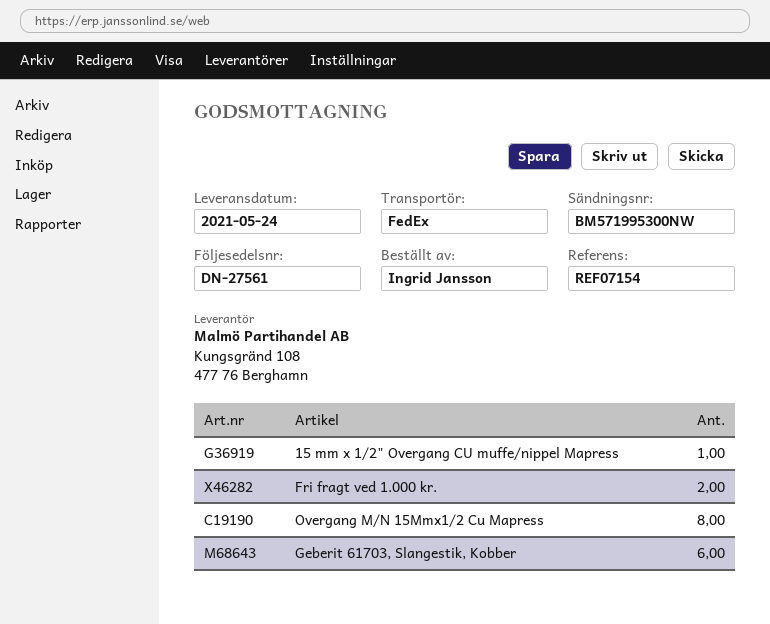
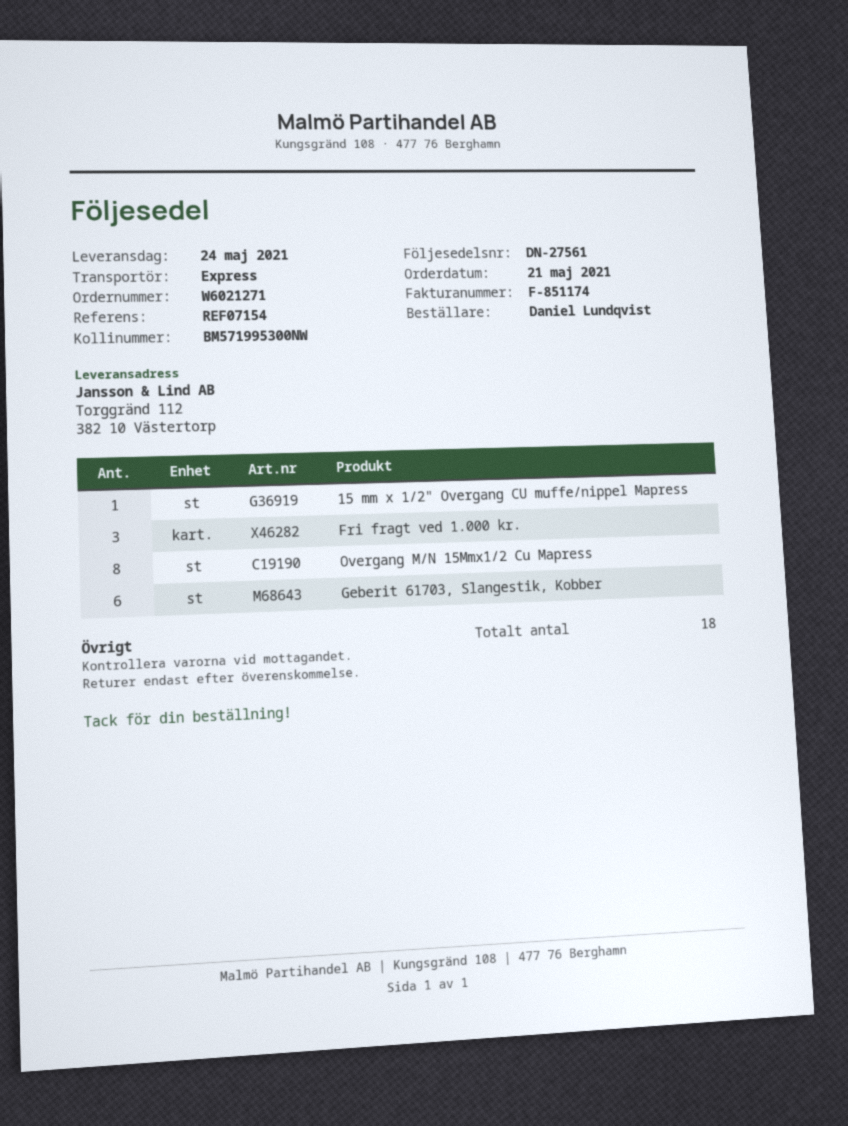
ordered by: Ingrid Jansson -> Daniel Lundqvist
shipping method: FedEx -> express
Fri fragt ved 1.000 kr.: 2 -> 3

